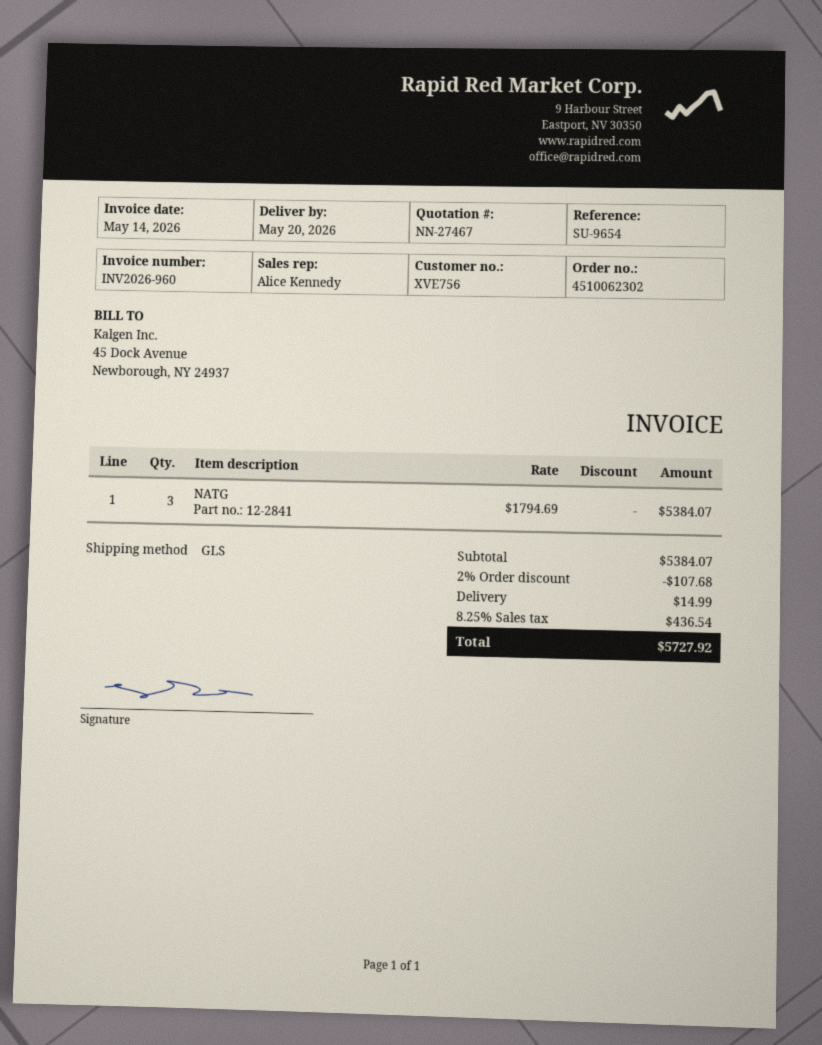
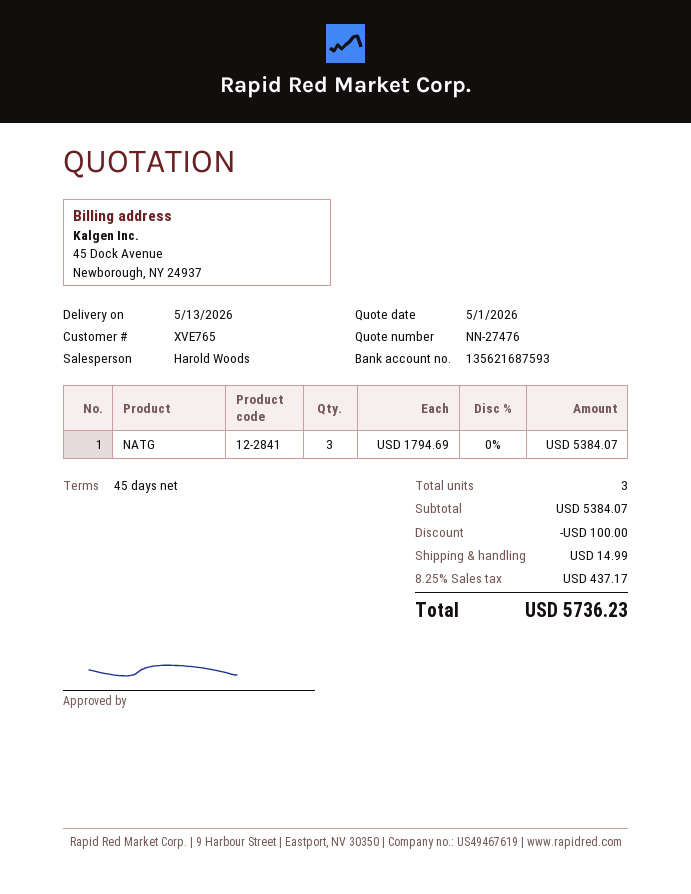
quote number: NN-27467 -> NN-27476
delivery date: 2026-05-20 -> 2026-05-13
customer number: XVE756 -> XVE765
sales rep: Alice Kennedy -> Harold Woods
discount: 107.68 -> 100.00
tax: 8.25% = 436.54 -> 8.25% = 437.17
total: 5727.92 -> 5736.23

